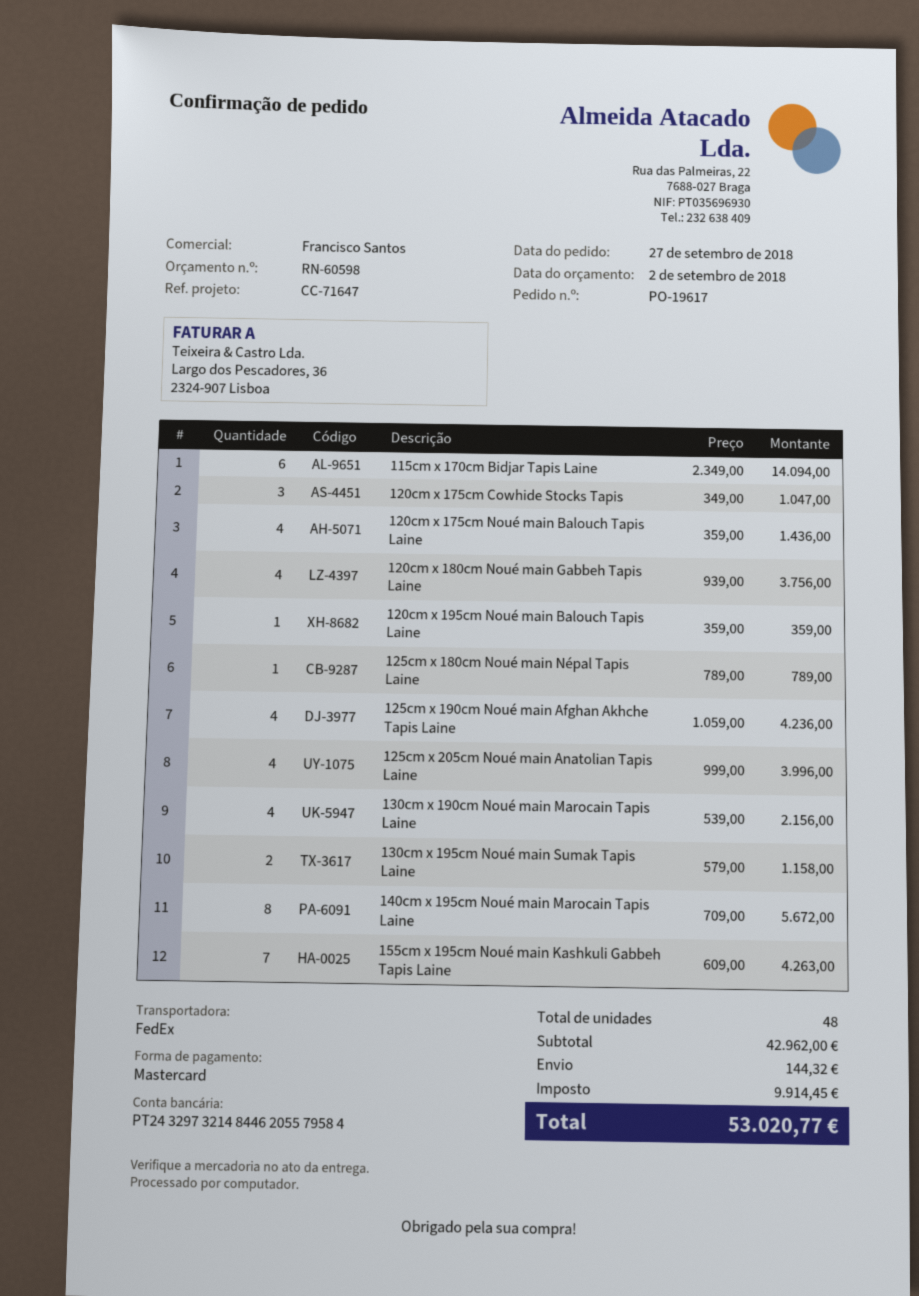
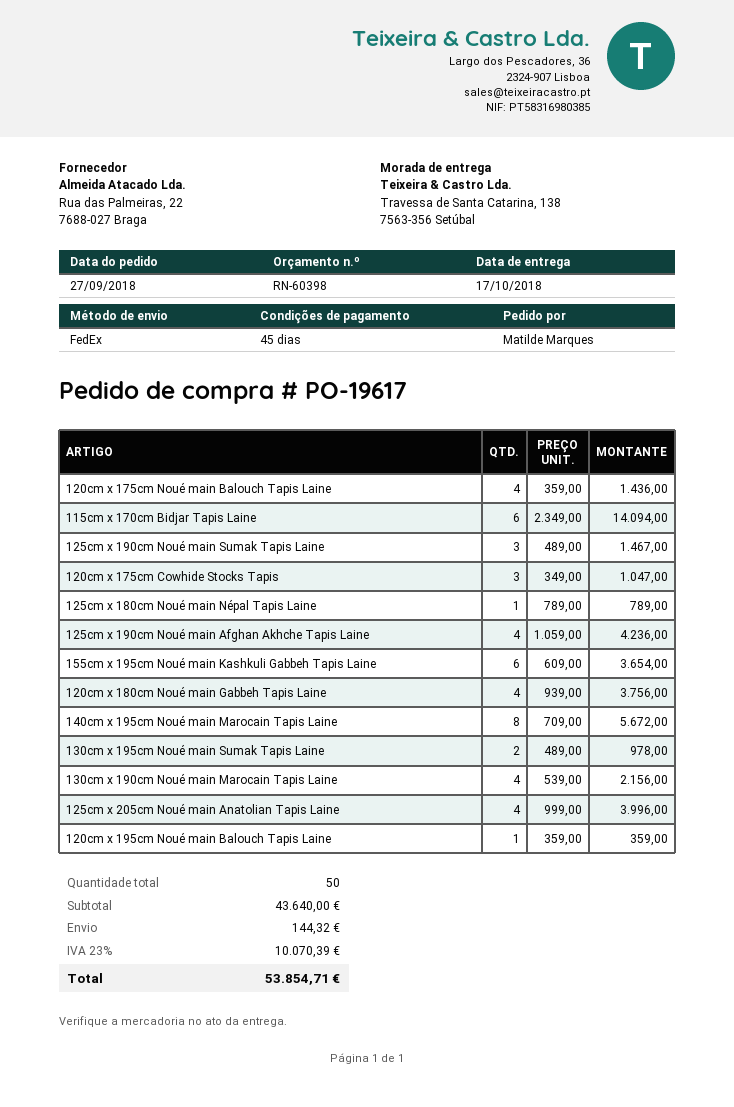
quote number: RN-60598 -> RN-60398
130cm x 195cm Noué main Sumak Tapis Laine: 2 x 579.00 = 1158.00 -> 2 x 489.00 = 978.00
155cm x 195cm Noué main Kashkuli Gabbeh Tapis Laine: 7 x 609.00 = 4263.00 -> 6 x 609.00 = 3654.00
125cm x 190cm Noué main Sumak Tapis Laine: none -> 3 x 489.00 = 1467.00
total quantity: 48 -> 50
subtotal: 42962.00 -> 43640.00
tax: 9914.45 -> 10070.39
total: 53020.77 -> 53854.71

